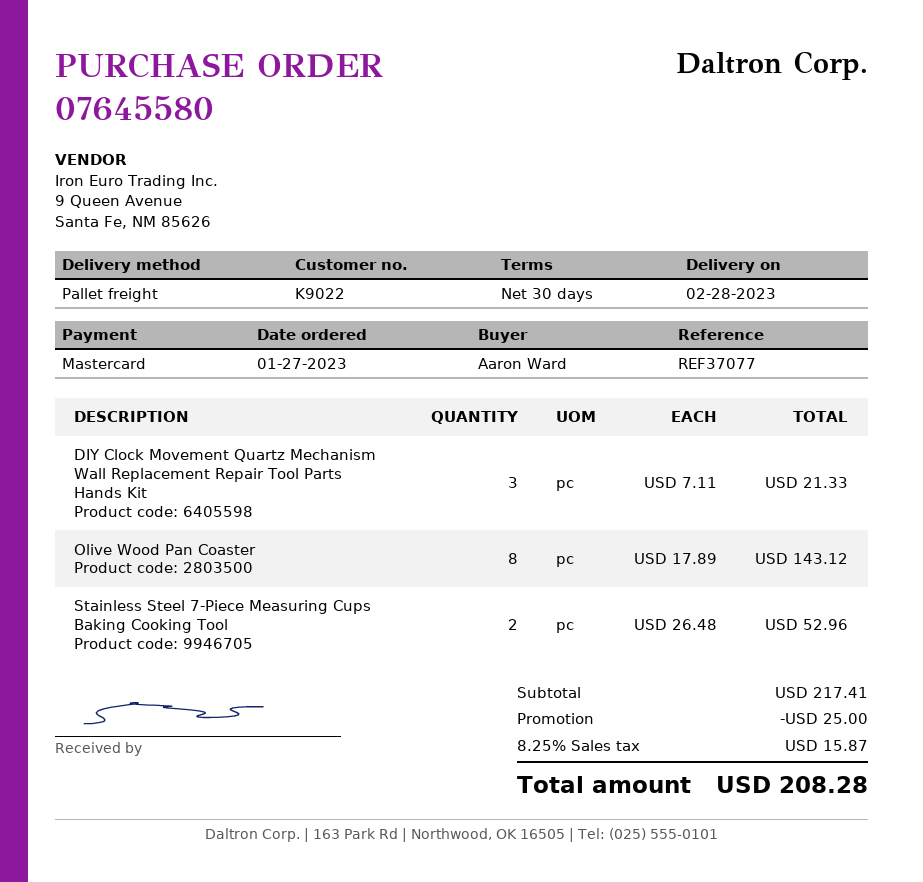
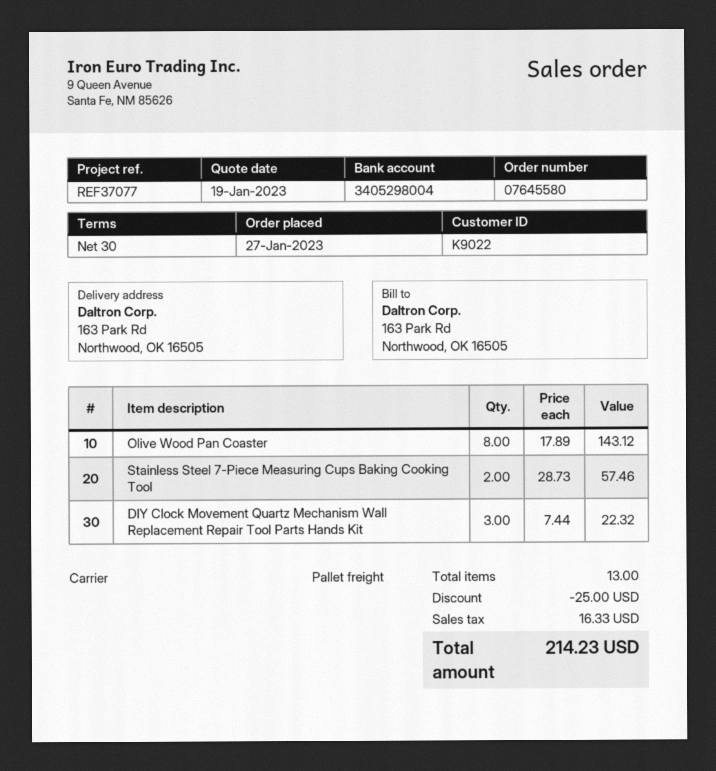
DIY Clock Movement Quartz Mechanism Wall Replacement Repair Tool Parts Hands Kit: 3 x 7.11 = 21.33 -> 3 x 7.44 = 22.32
Stainless Steel 7-Piece Measuring Cups Baking Cooking Tool: 2 x 26.48 = 52.96 -> 2 x 28.73 = 57.46
tax: 15.87 -> 16.33
total: 208.28 -> 214.23

